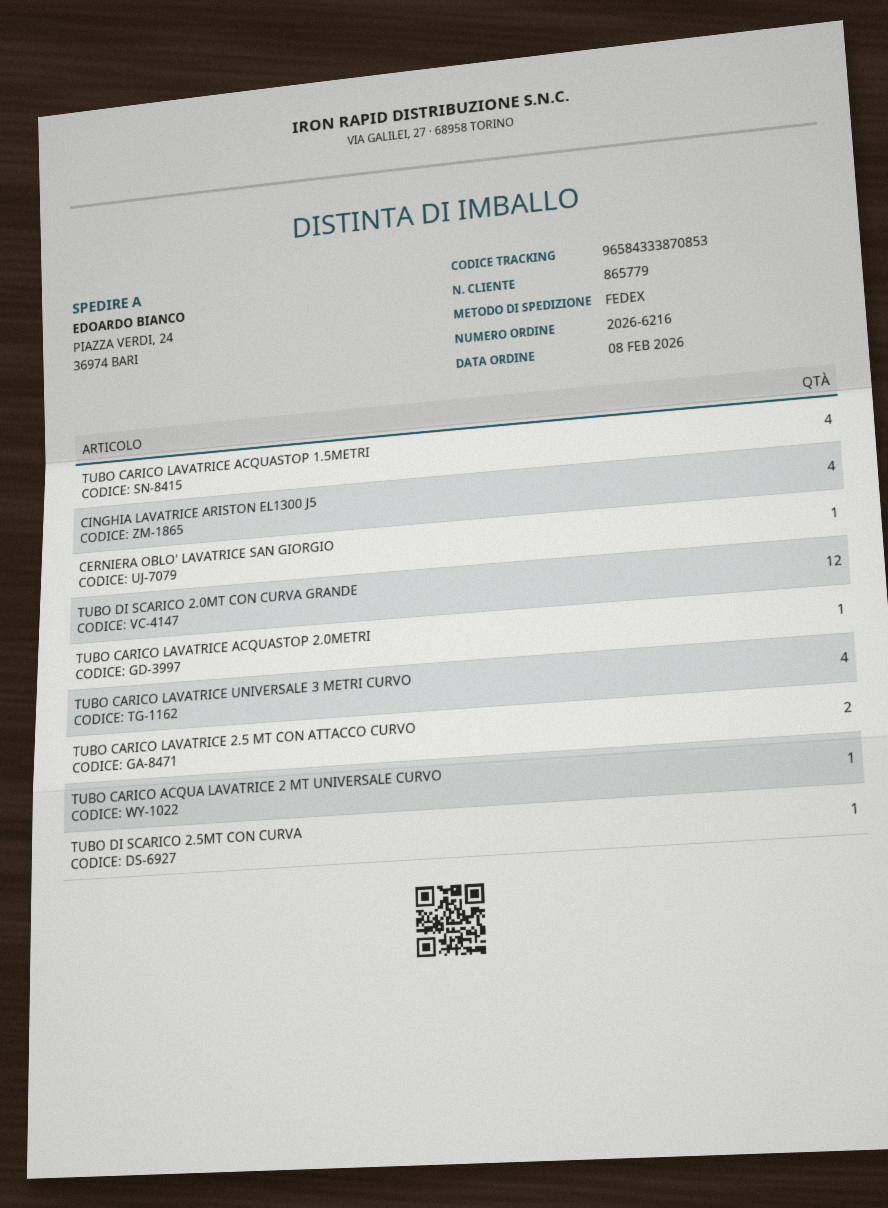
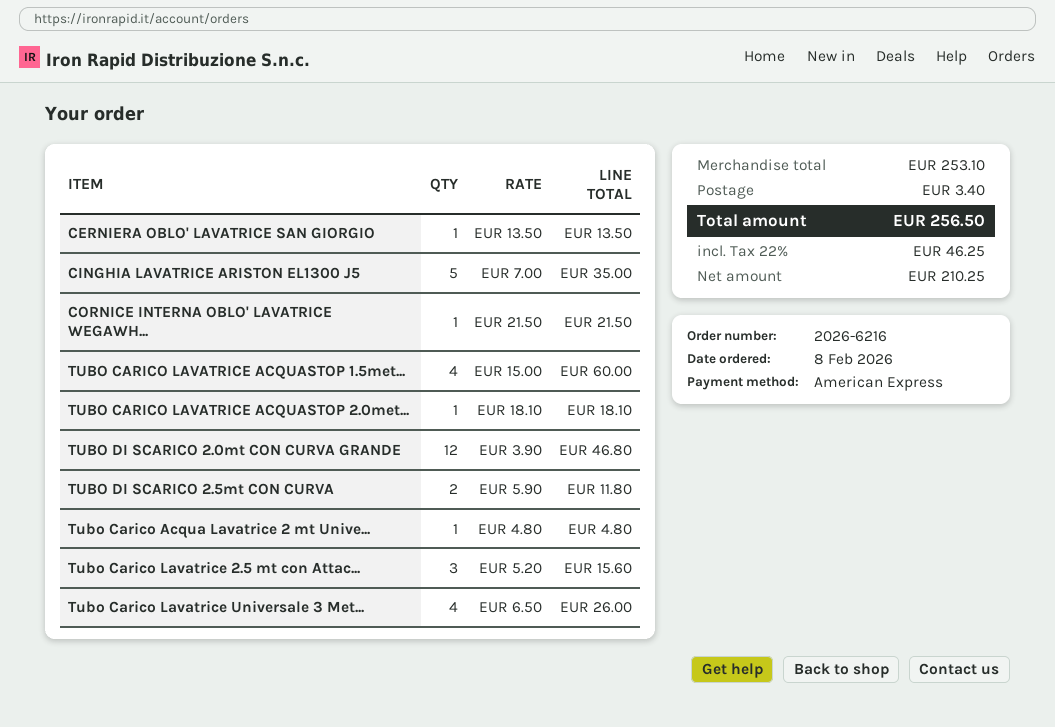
CINGHIA LAVATRICE ARISTON EL1300 J5: 4 -> 5
TUBO CARICO LAVATRICE 2.5 MT CON ATTACCO CURVO: 2 -> 3
TUBO DI SCARICO 2.5MT CON CURVA: 1 -> 2
CORNICE INTERNA OBLO' LAVATRICE WEGAWH...: none -> 1

